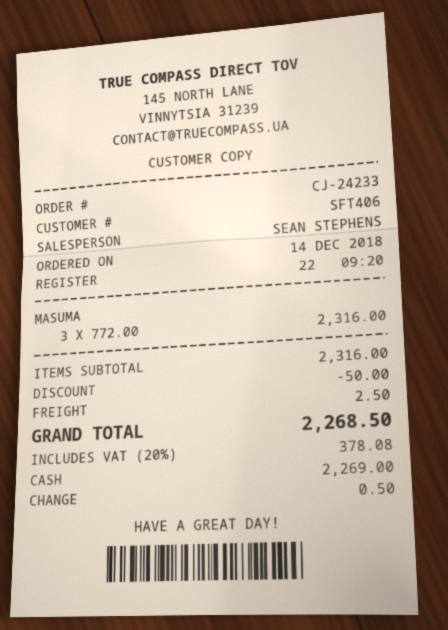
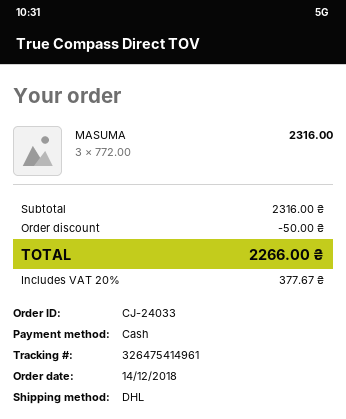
order number: CJ-24233 -> CJ-24033
shipping: 2.50 -> none
tax: 20% = 378.08 -> 20% = 377.67
total: 2268.50 -> 2266.00

